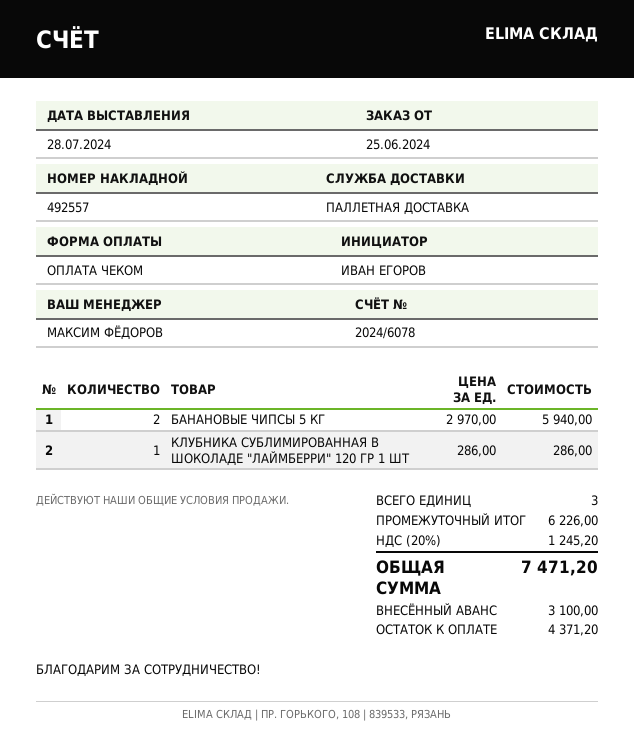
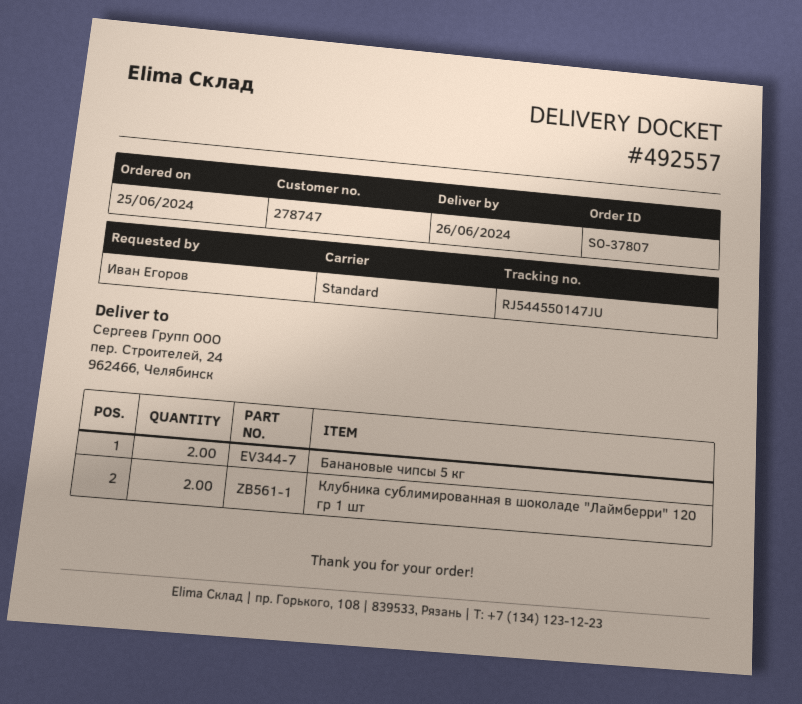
shipping method: pallet freight -> standard
КЛУБНИКА СУБЛИМИРОВАННАЯ В ШОКОЛАДЕ "ЛАЙМБЕРРИ" 120 ГР 1 ШТ: 1 -> 2

